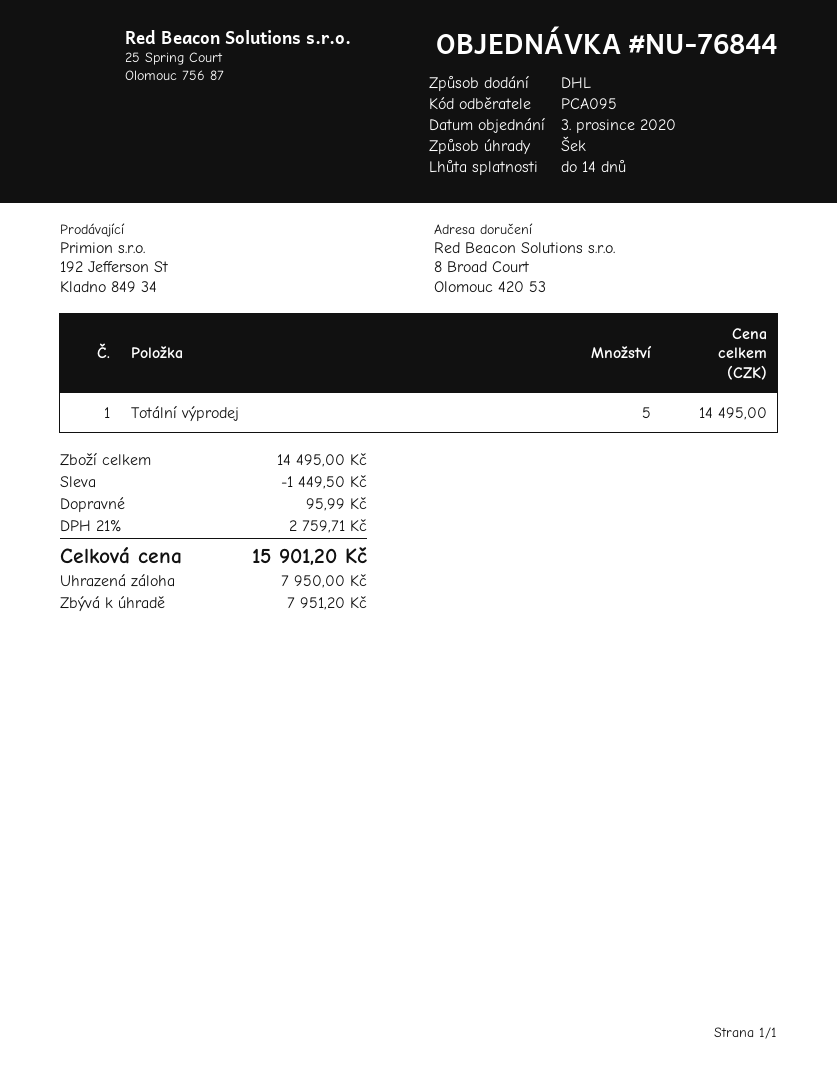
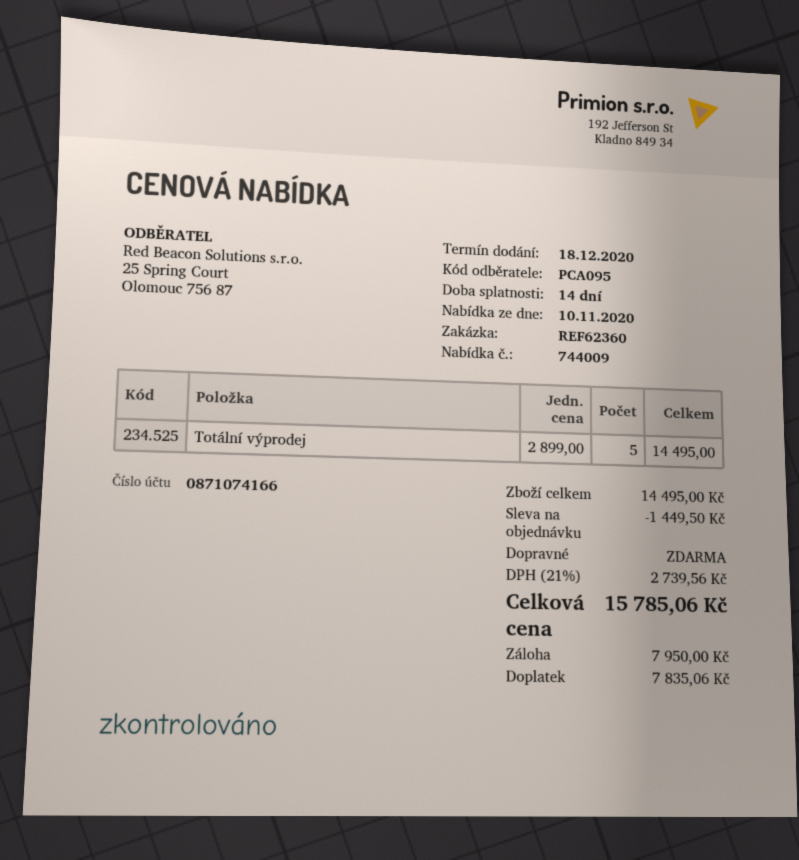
shipping: 95.99 -> 0.00
tax: 21% = 2759.71 -> 21% = 2739.56
total: 15901.20 -> 15785.06
balance: 7951.20 -> 7835.06

